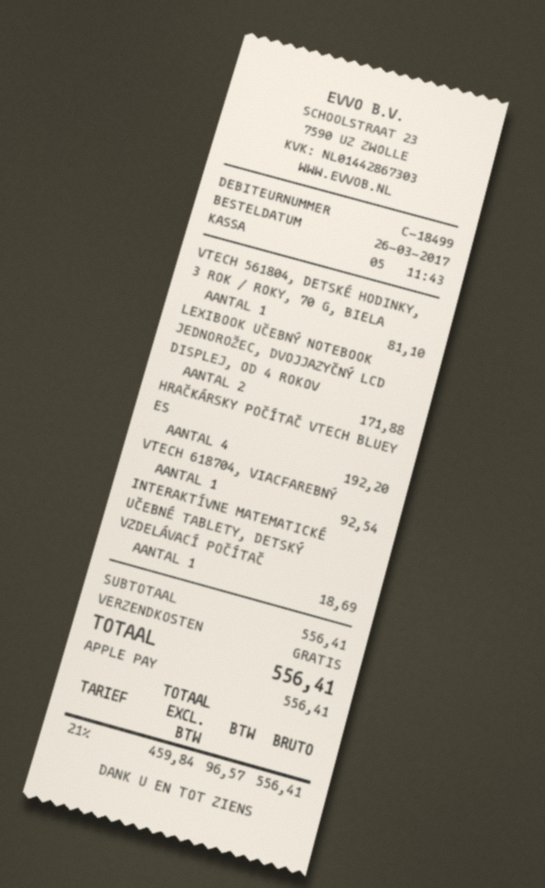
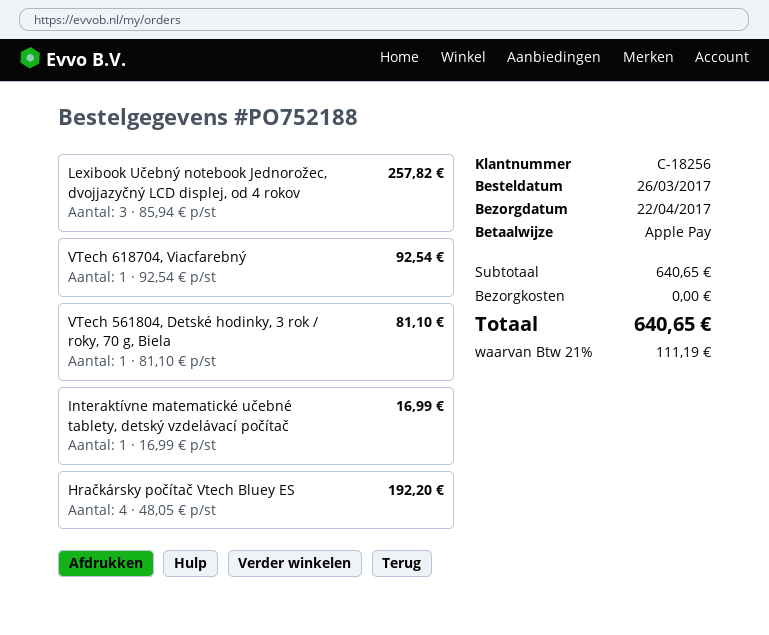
customer number: C-18499 -> C-18256
LEXIBOOK UČEBNÝ NOTEBOOK JEDNOROŽEC, DVOJJAZYČNÝ LCD DISPLEJ, OD 4 ROKOV: 2 for 171.88 -> 3 for 257.82
INTERAKTÍVNE MATEMATICKÉ UČEBNÉ TABLETY, DETSKÝ VZDELÁVACÍ POČÍTAČ: 1 for 18.69 -> 1 for 16.99
subtotal: 556.41 -> 640.65
tax: 21% = 96.57 -> 21% = 111.19
total: 556.41 -> 640.65

